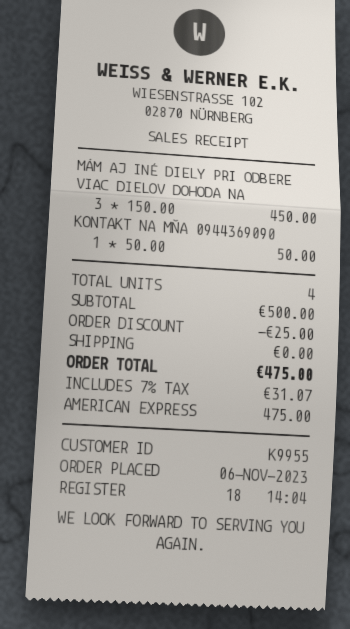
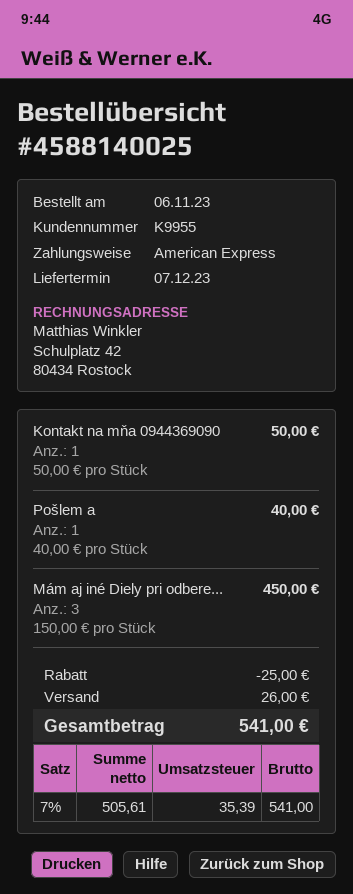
Pošlem a: none -> 1 x 40.00 = 40.00
shipping: 0.00 -> 26.00
tax: 7% = 31.07 -> 7% = 35.39
total: 475.00 -> 541.00

